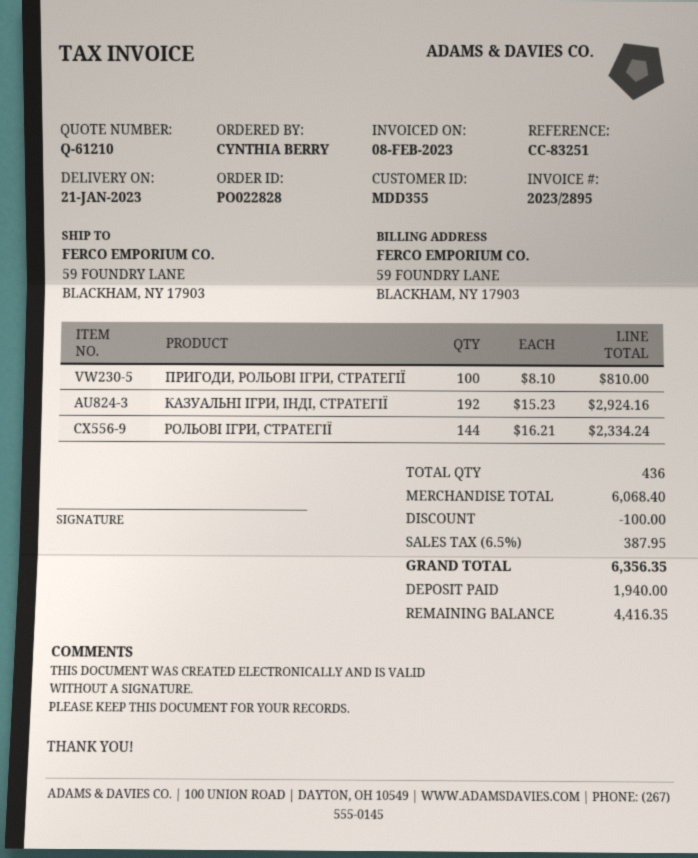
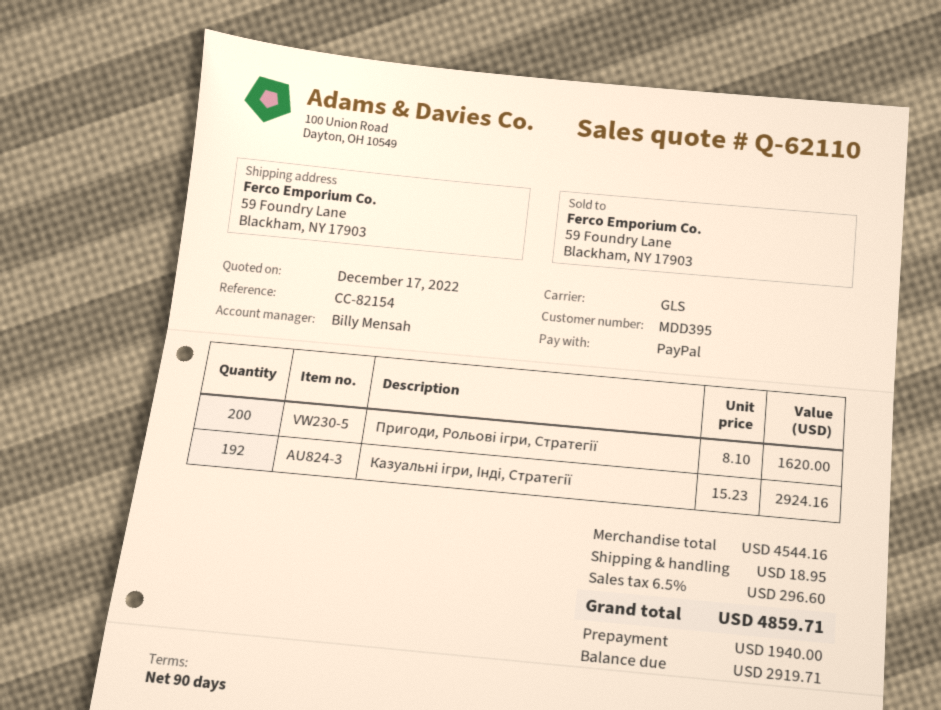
quote number: Q-61210 -> Q-62110
customer number: MDD355 -> MDD395
reference: CC-83251 -> CC-82154
ПРИГОДИ, РОЛЬОВІ ІГРИ, СТРАТЕГІЇ: 100 x 8.10 = 810.00 -> 200 x 8.10 = 1620.00
РОЛЬОВІ ІГРИ, СТРАТЕГІЇ: 144 x 16.21 = 2334.24 -> none
subtotal: 6068.40 -> 4544.16
discount: 100.00 -> none
shipping: none -> 18.95
tax: 6.5% = 387.95 -> 6.5% = 296.60
total: 6356.35 -> 4859.71
balance: 4416.35 -> 2919.71

